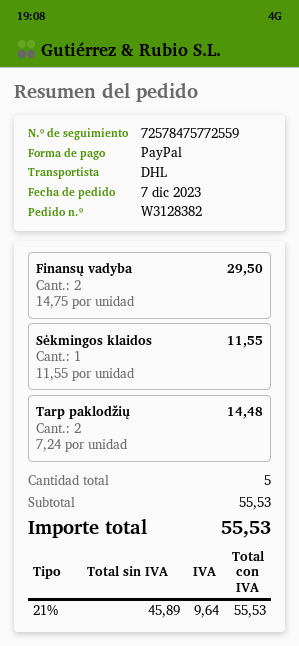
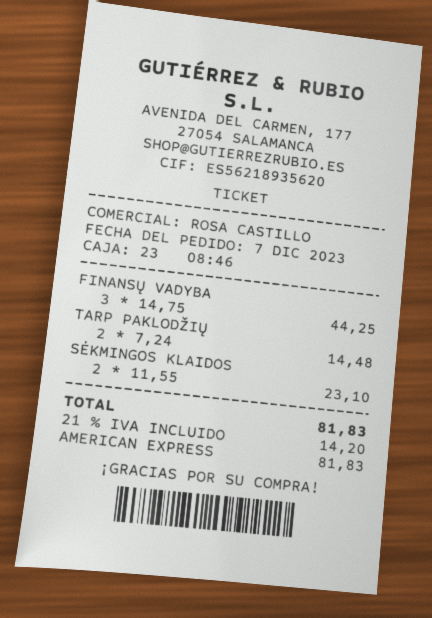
payment method: PayPal -> American Express
Finansų vadyba: 2 x 14.75 = 29.50 -> 3 x 14.75 = 44.25
Sėkmingos klaidos: 1 x 11.55 = 11.55 -> 2 x 11.55 = 23.10
tax: 21% = 9.64 -> 21% = 14.20
total: 55.53 -> 81.83

